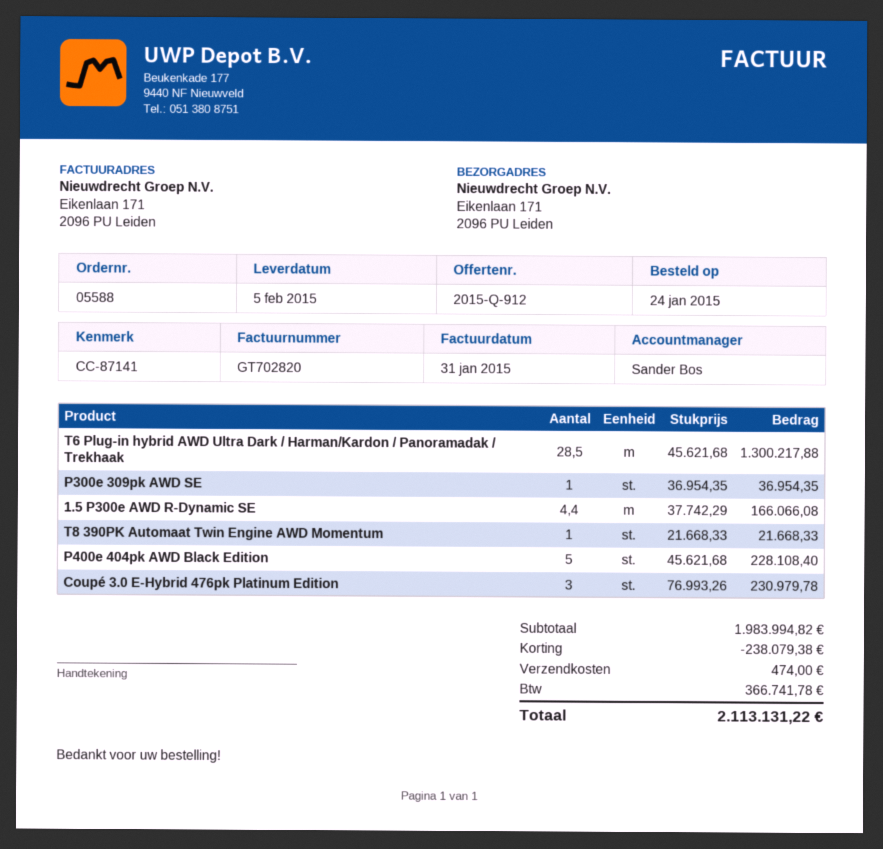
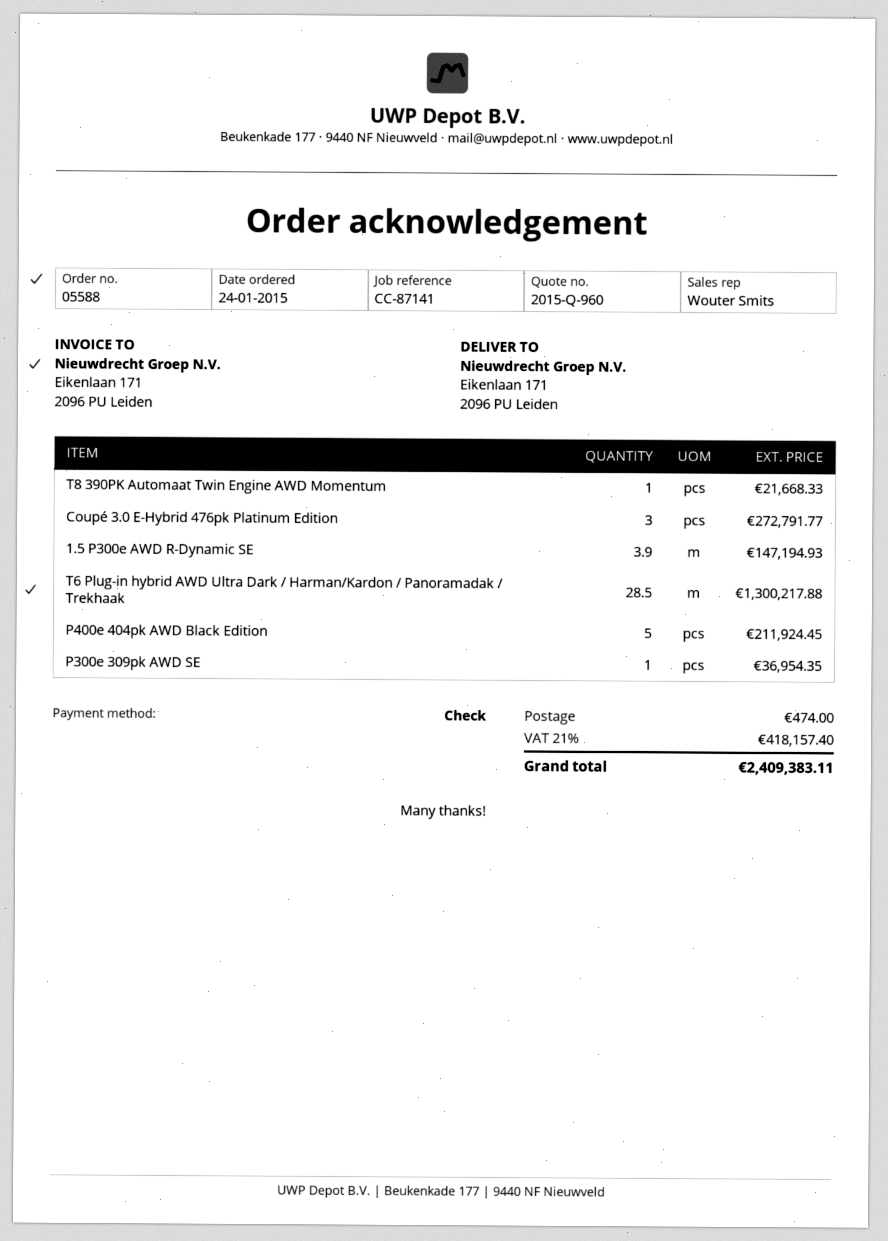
quote number: 2015-Q-912 -> 2015-Q-960
sales rep: Sander Bos -> Wouter Smits
1.5 P300e AWD R-Dynamic SE: 4.4 for 166066.08 -> 3.9 for 147194.93
P400e 404pk AWD Black Edition: 5 for 228108.40 -> 5 for 211924.45
Coupé 3.0 E-Hybrid 476pk Platinum Edition: 3 for 230979.78 -> 3 for 272791.77
discount: 238079.38 -> none
tax: 366741.78 -> 418157.40
total: 2113131.22 -> 2409383.11

